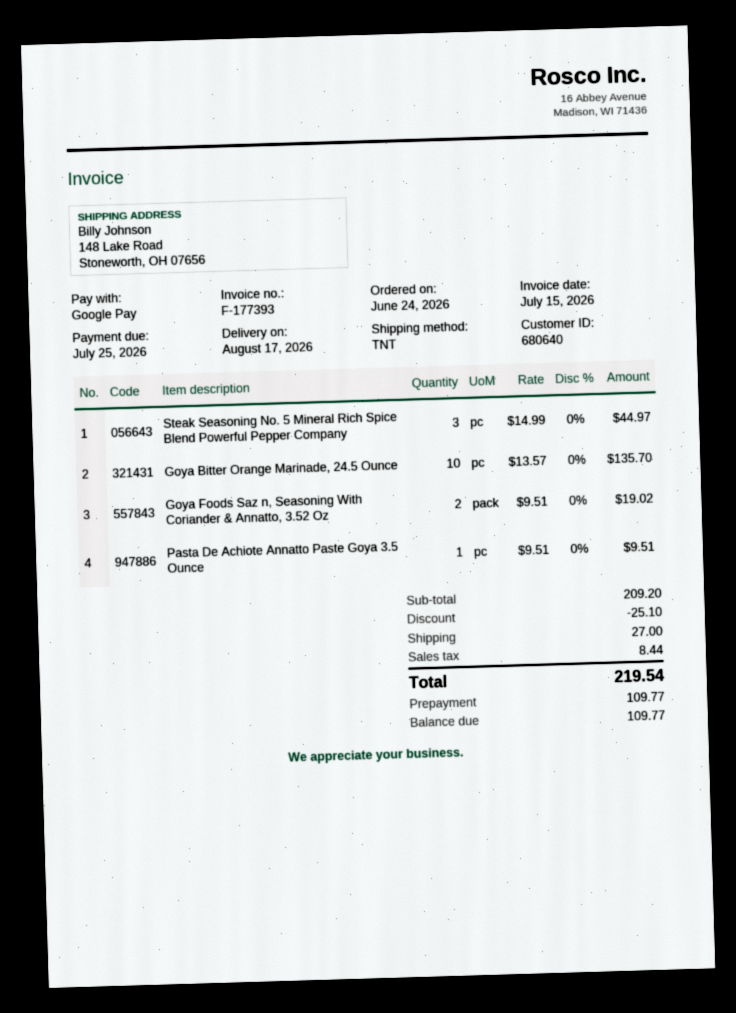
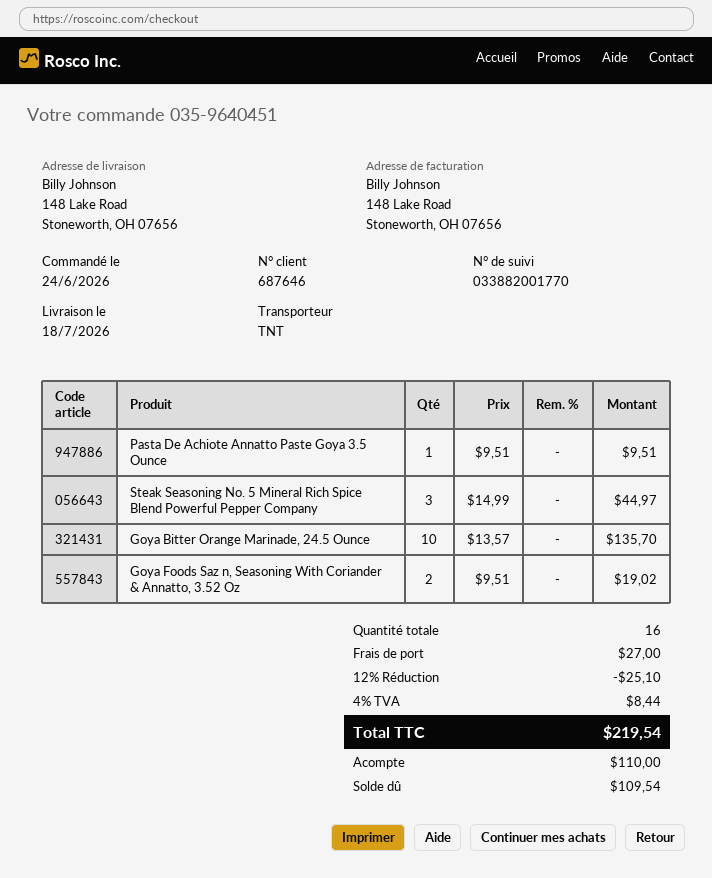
delivery date: 2026-08-17 -> 2026-07-18
customer number: 680640 -> 687646
deposit: 109.77 -> 110.00
balance: 109.77 -> 109.54

